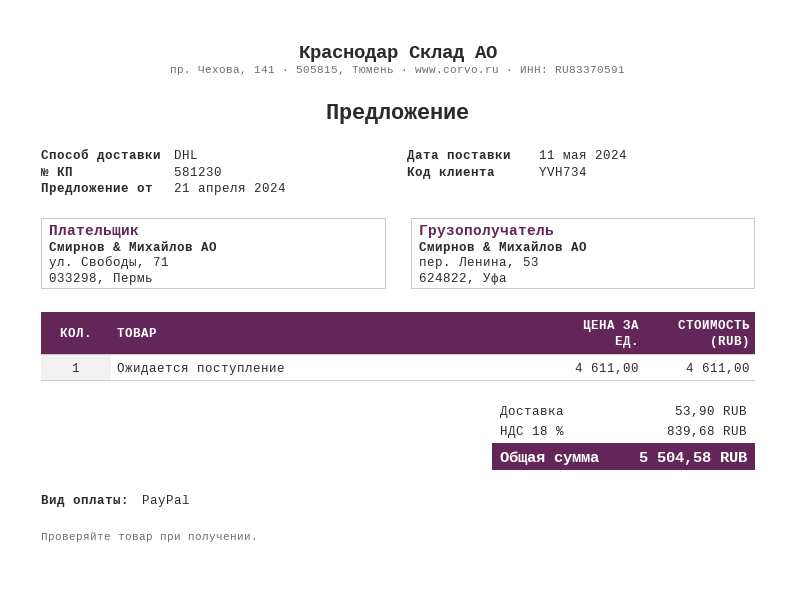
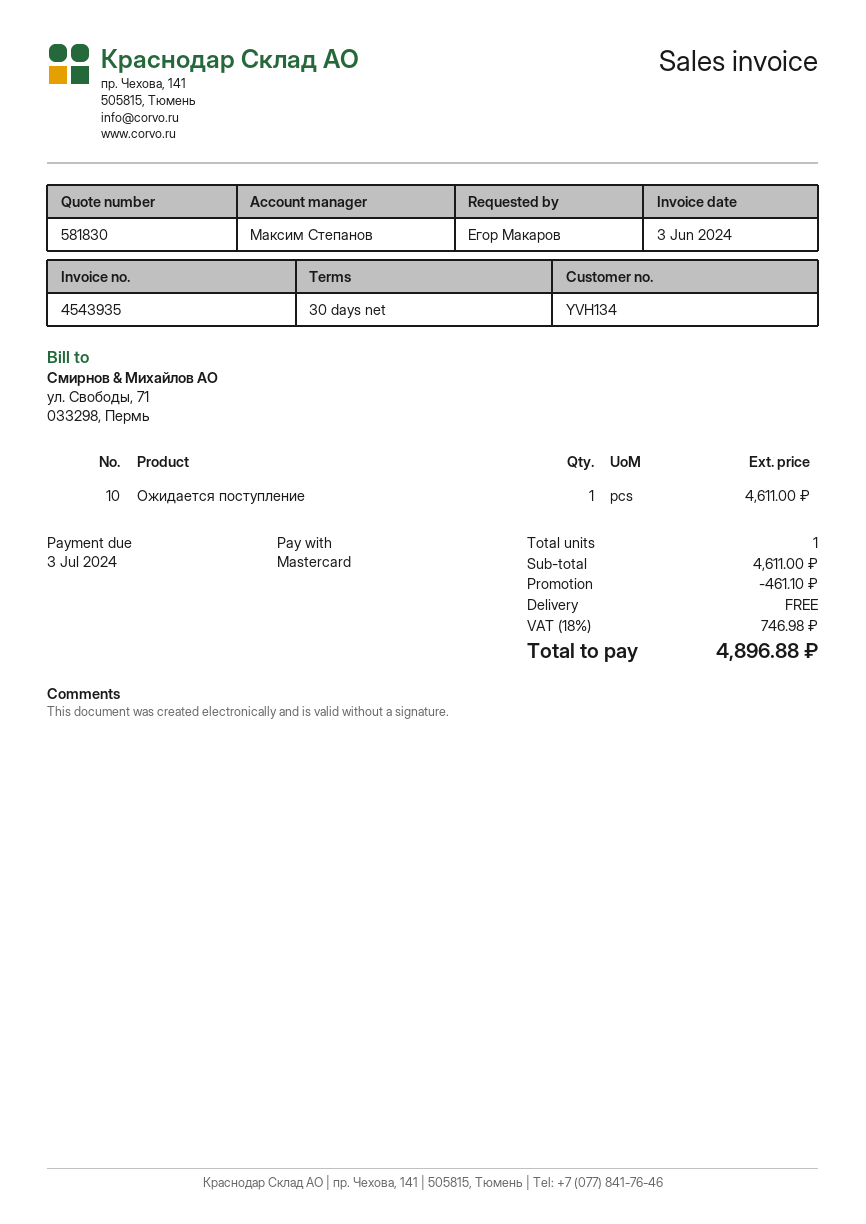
quote number: 581230 -> 581830
customer number: YVH734 -> YVH134
payment method: PayPal -> Mastercard
discount: none -> 461.10
shipping: 53.90 -> 0.00
tax: 18% = 839.68 -> 18% = 746.98
total: 5504.58 -> 4896.88

